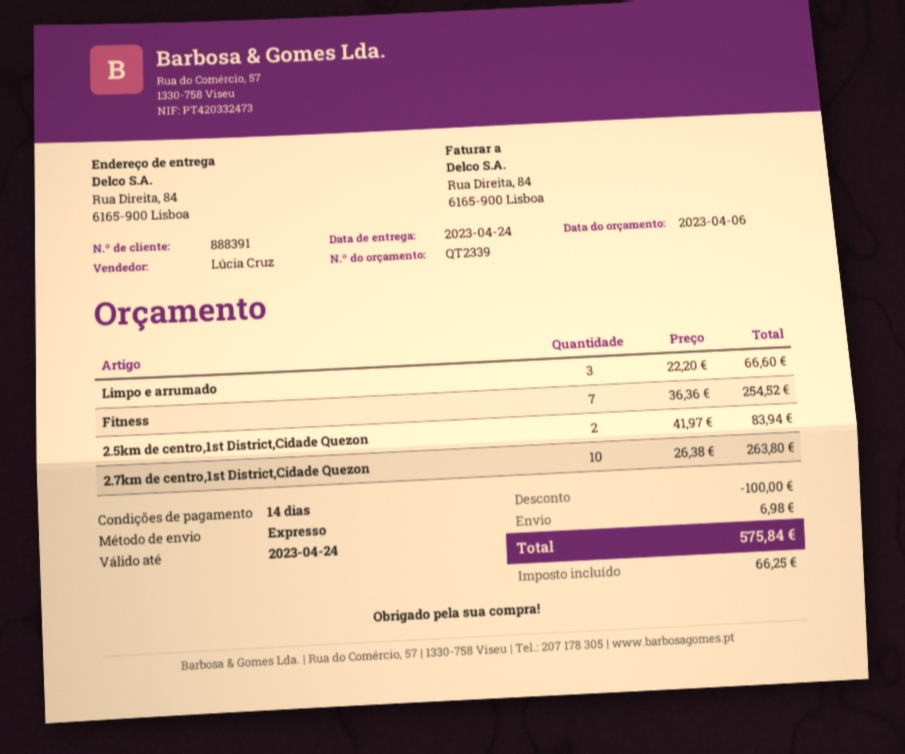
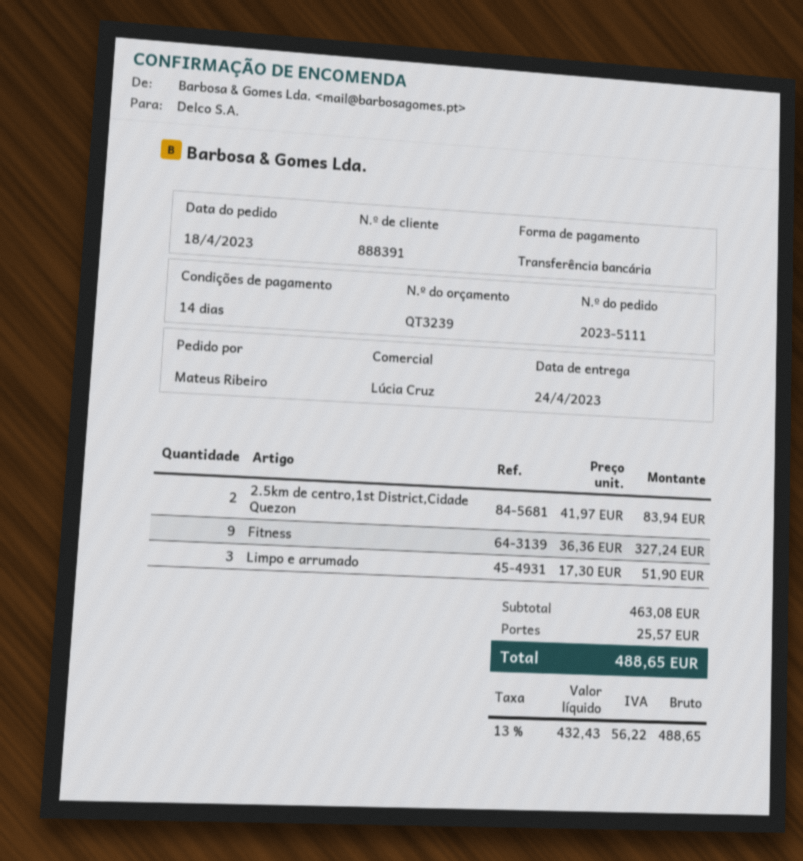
quote number: QT2339 -> QT3239
Limpo e arrumado: 3 x 22.20 = 66.60 -> 3 x 17.30 = 51.90
Fitness: 7 x 36.36 = 254.52 -> 9 x 36.36 = 327.24
2.7km de centro,1st District,Cidade Quezon: 10 x 26.38 = 263.80 -> none
discount: 100.00 -> none
shipping: 6.98 -> 25.57
tax: 66.25 -> 56.22
total: 575.84 -> 488.65

